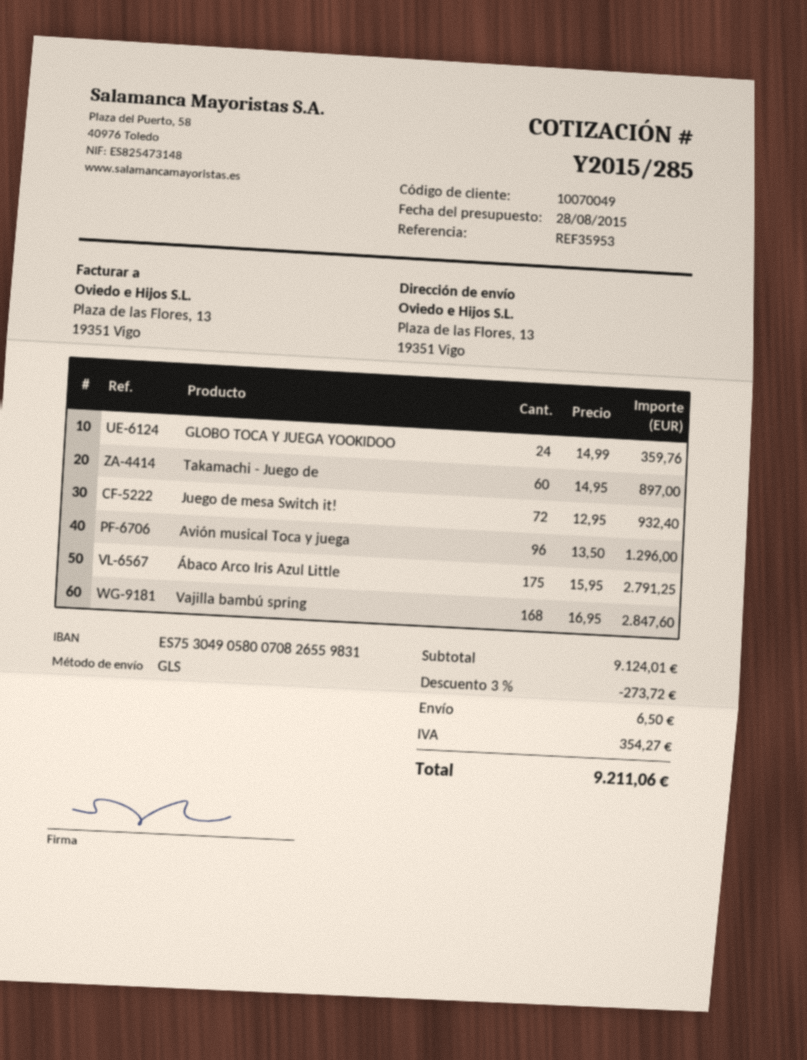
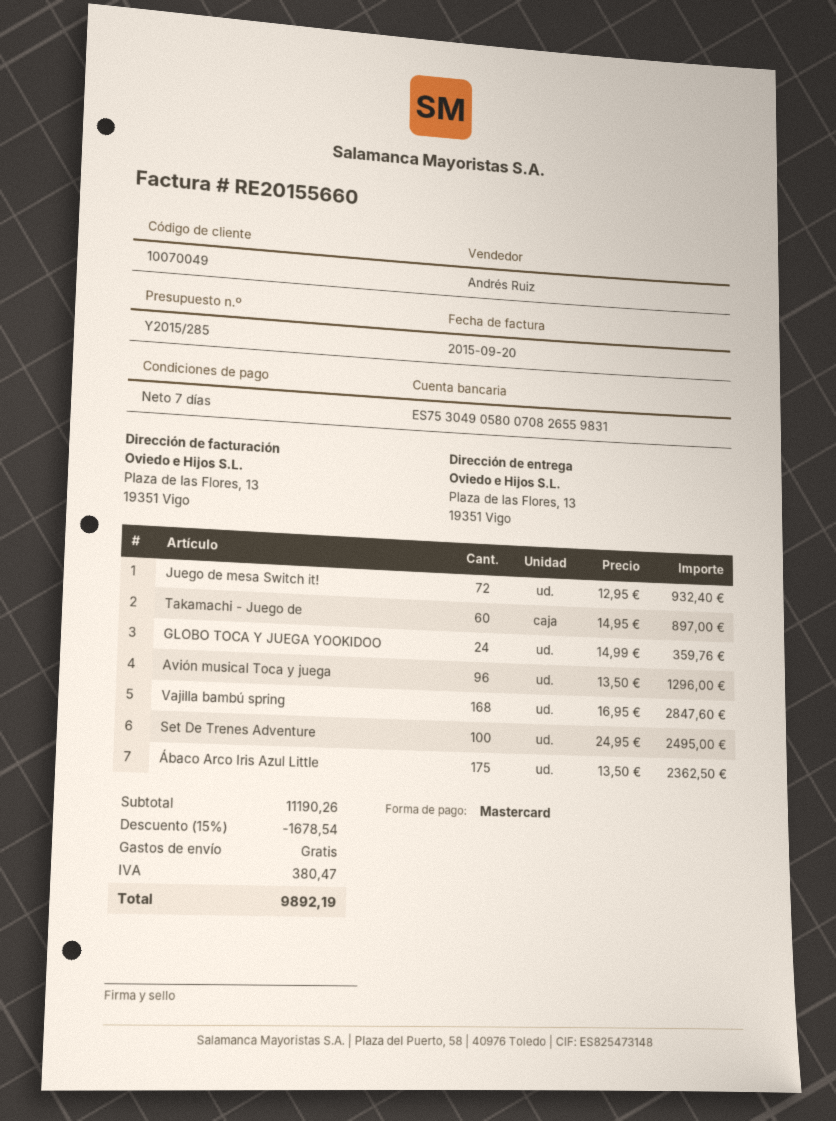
Ábaco Arco Iris Azul Little: 175 x 15.95 = 2791.25 -> 175 x 13.50 = 2362.50
Set De Trenes Adventure: none -> 100 x 24.95 = 2495.00
subtotal: 9124.01 -> 11190.26
discount: 3% = 273.72 -> 15% = 1678.54
shipping: 6.50 -> 0.00
tax: 354.27 -> 380.47
total: 9211.06 -> 9892.19

